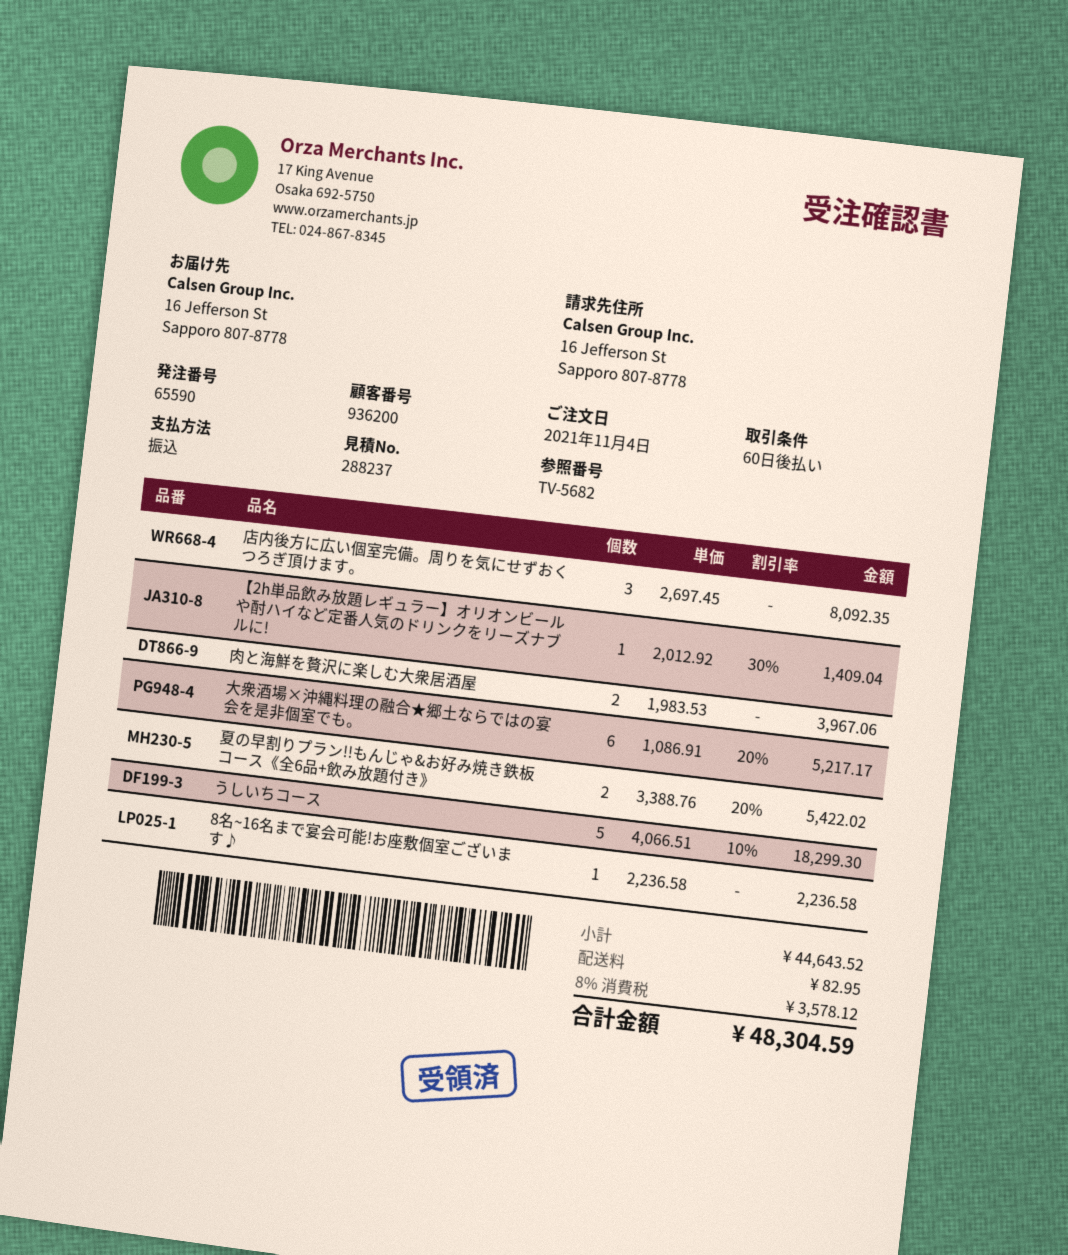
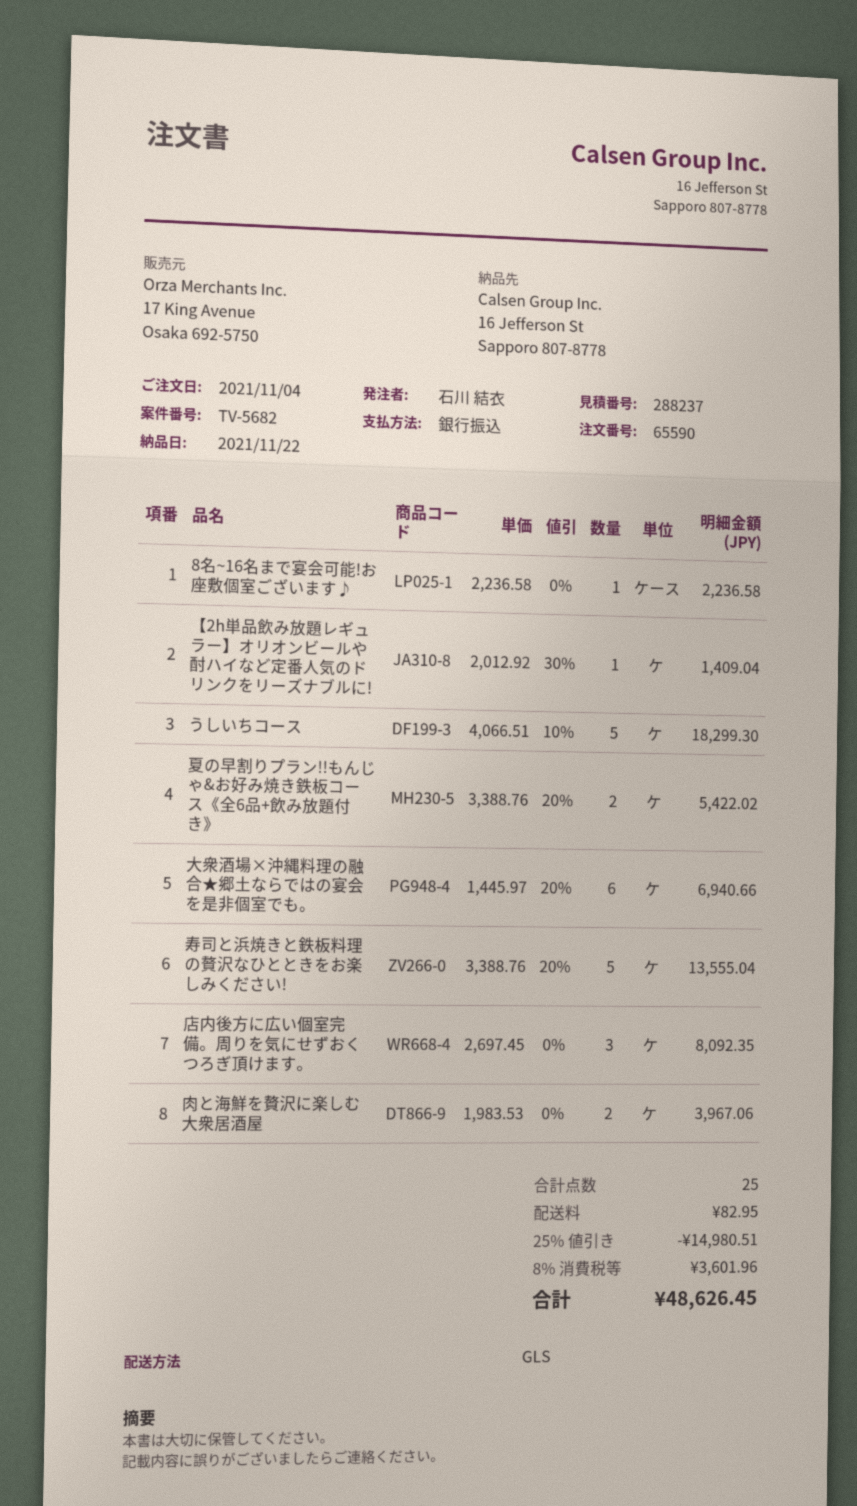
大衆酒場×沖縄料理の融合★郷土ならではの宴会を是非個室でも。: 6 x 1086.91 - 20% = 5217.17 -> 6 x 1445.97 - 20% = 6940.66
寿司と浜焼きと鉄板料理の贅沢なひとときをお楽しみください!: none -> 5 x 3388.76 - 20% = 13555.04
discount: none -> 25% = 14980.51
tax: 8% = 3578.12 -> 8% = 3601.96
total: 48304.59 -> 48626.45

